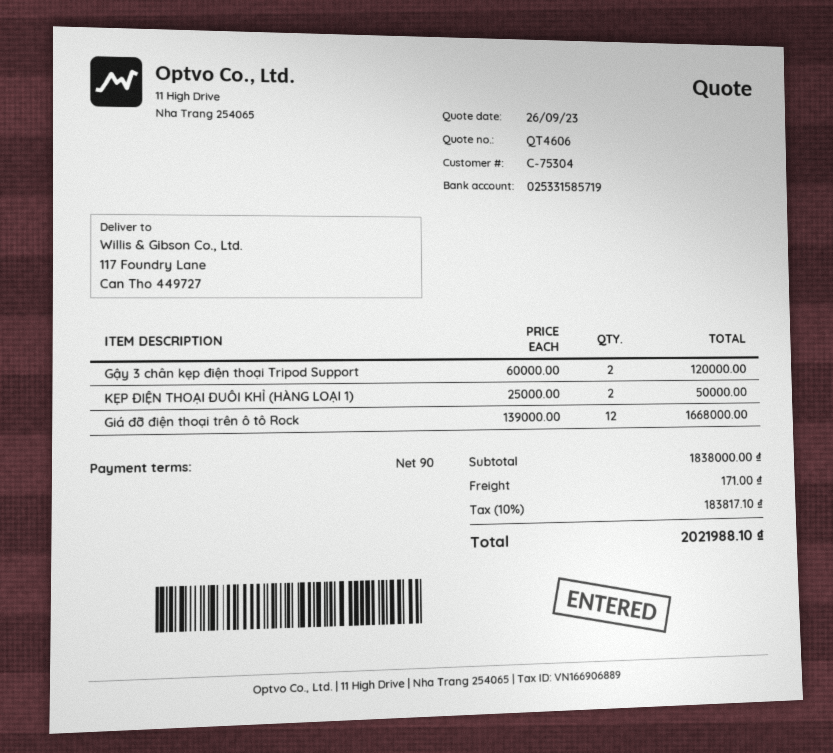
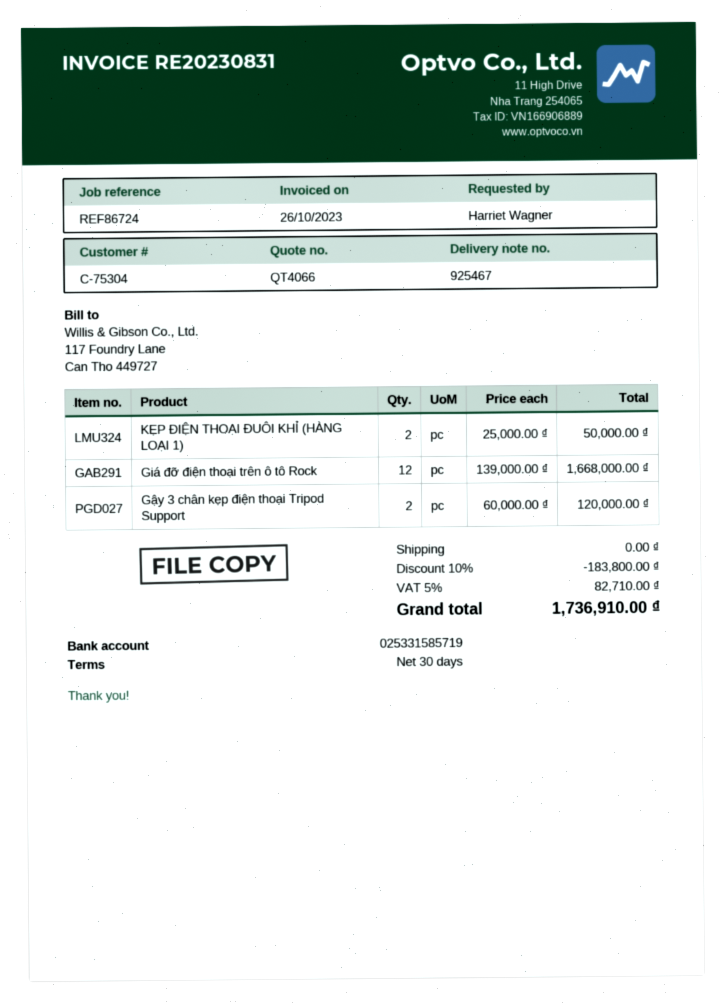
quote number: QT4606 -> QT4066
payment terms: 90 days -> 30 days
discount: none -> 10% = 183800.00
shipping: 171.00 -> 0.00
tax: 10% = 183817.10 -> 5% = 82710.00
total: 2021988.10 -> 1736910.00

